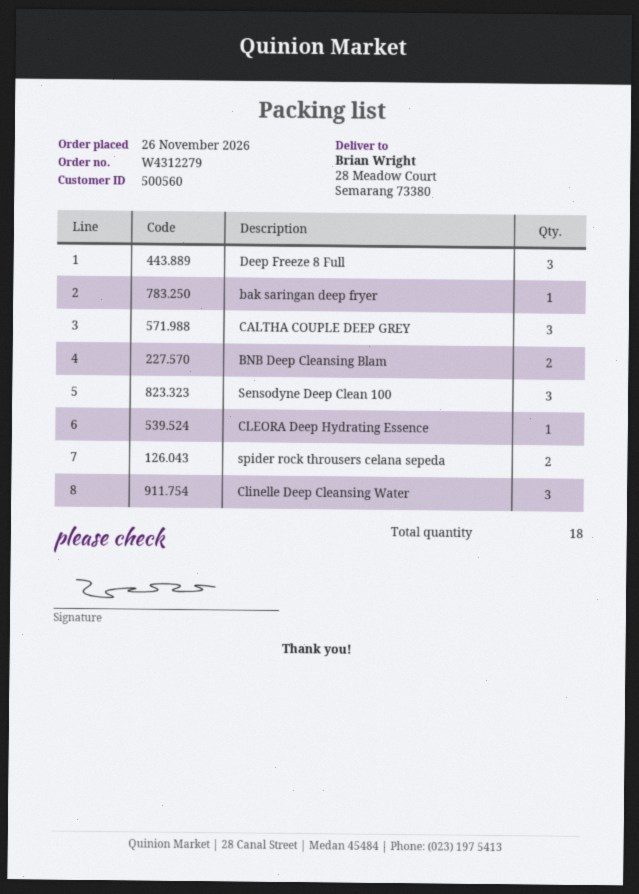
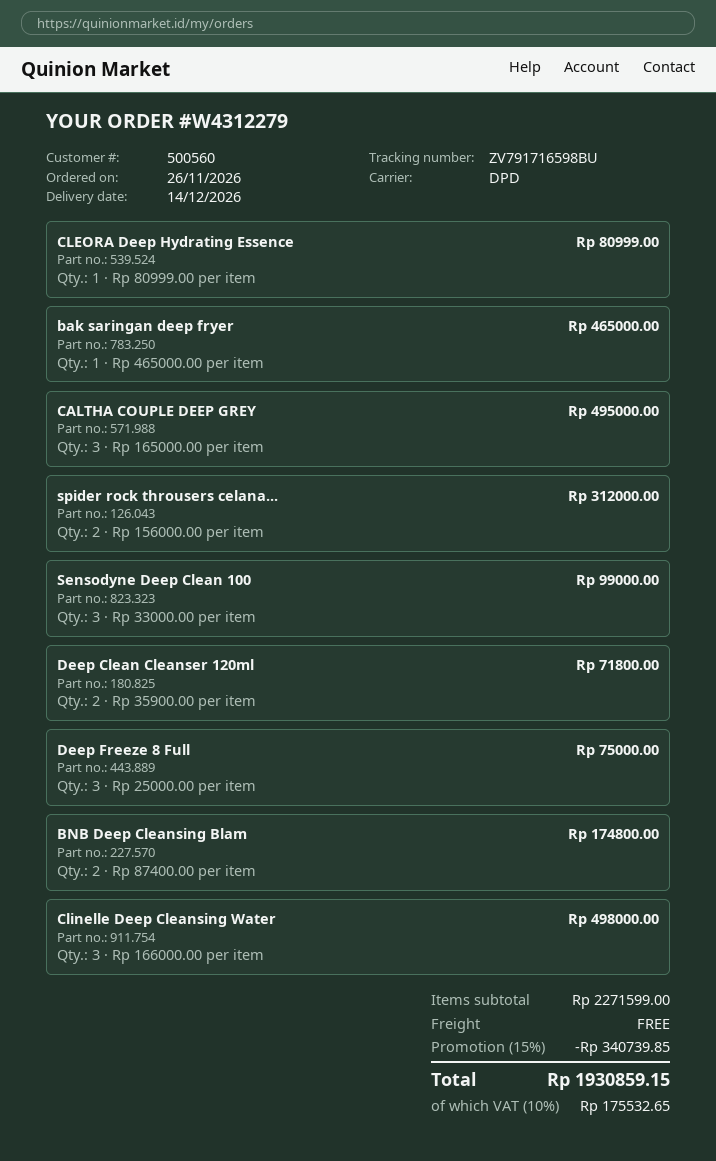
Deep Clean Cleanser 120ml: none -> 2

